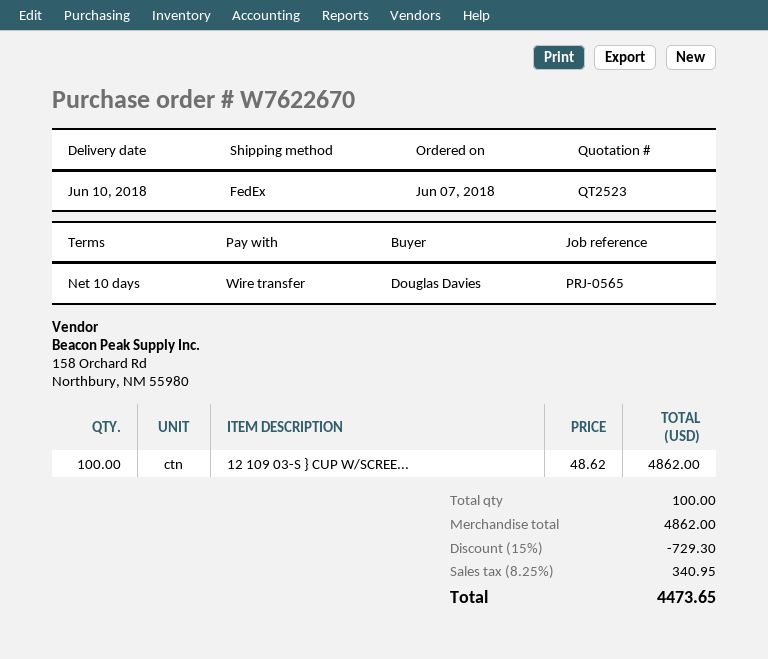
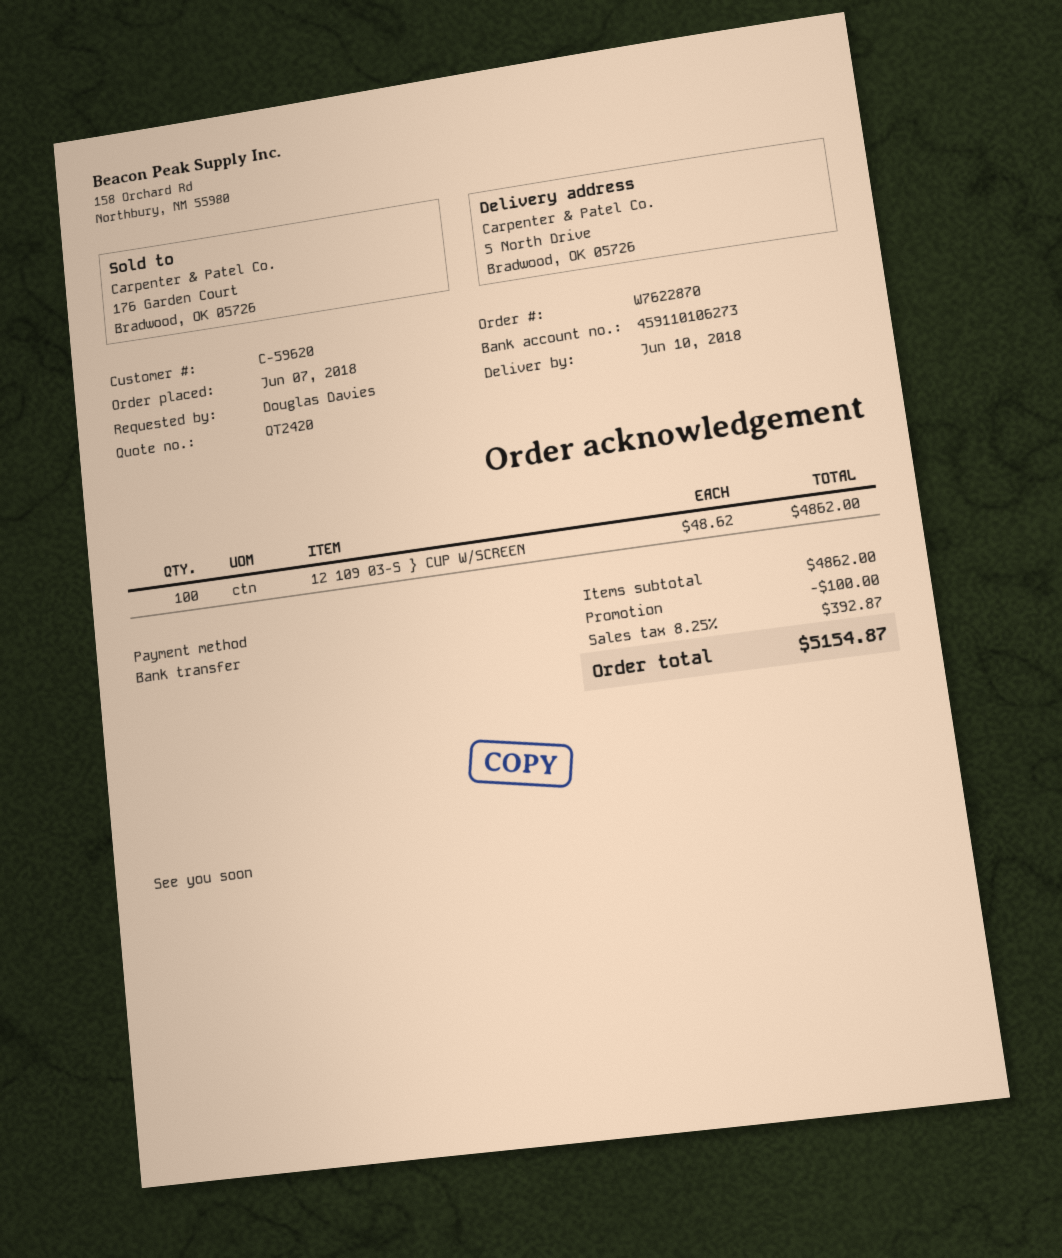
quote number: QT2523 -> QT2420
order number: W7622670 -> W7622870
discount: 729.30 -> 100.00
tax: 8.25% = 340.95 -> 8.25% = 392.87
total: 4473.65 -> 5154.87

